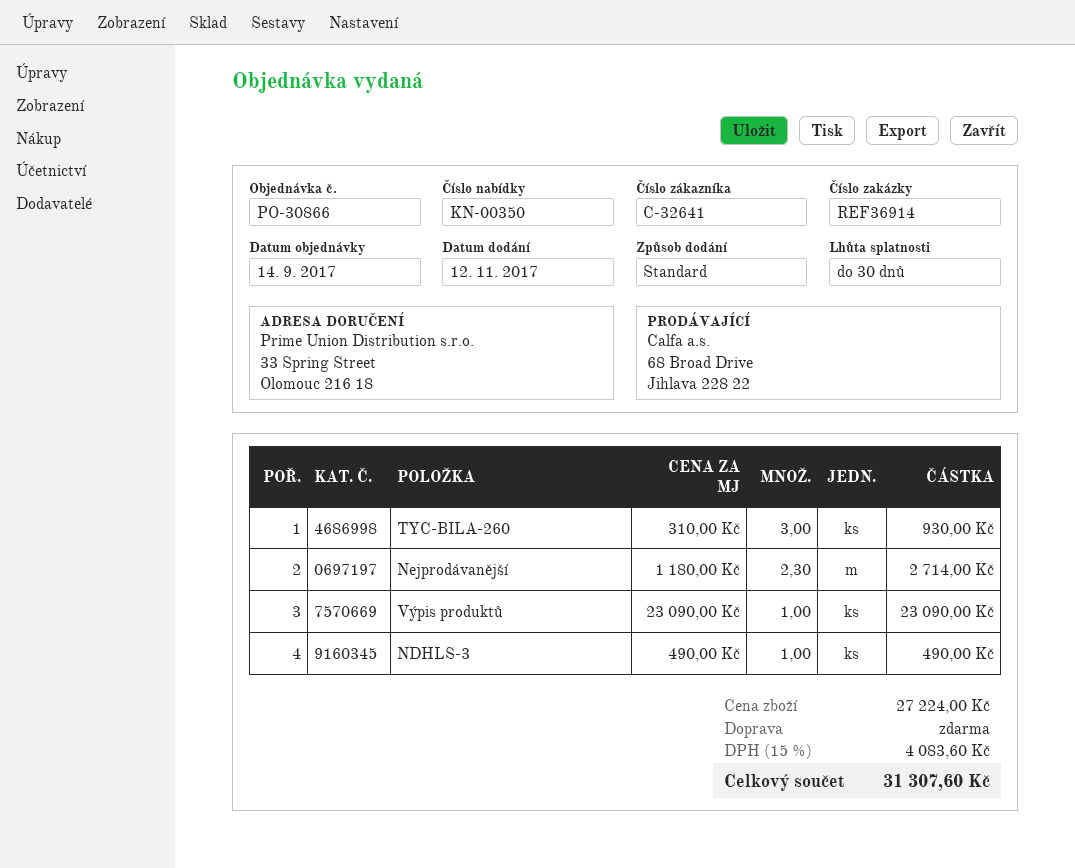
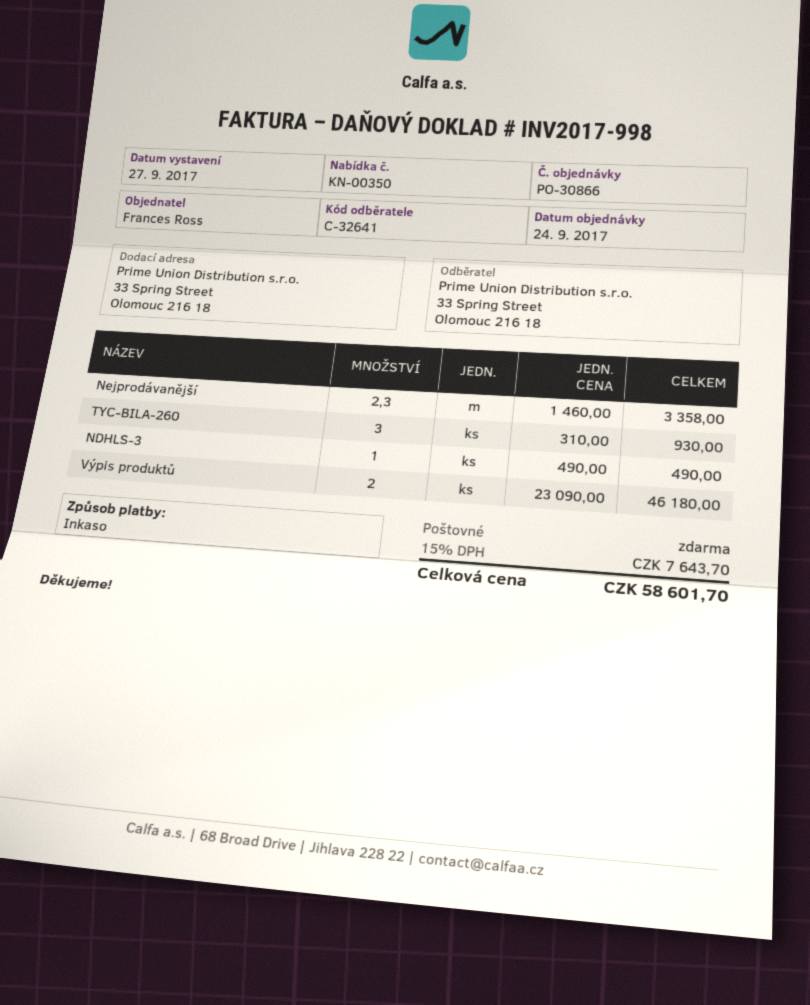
order date: 2017-09-14 -> 2017-09-24
Nejprodávanější: 2.3 x 1180.00 = 2714.00 -> 2.3 x 1460.00 = 3358.00
Výpis produktů: 1 x 23090.00 = 23090.00 -> 2 x 23090.00 = 46180.00
tax: 15% = 4083.60 -> 15% = 7643.70
total: 31307.60 -> 58601.70

